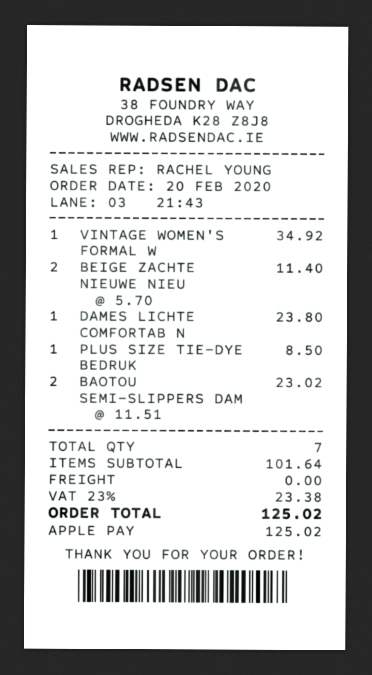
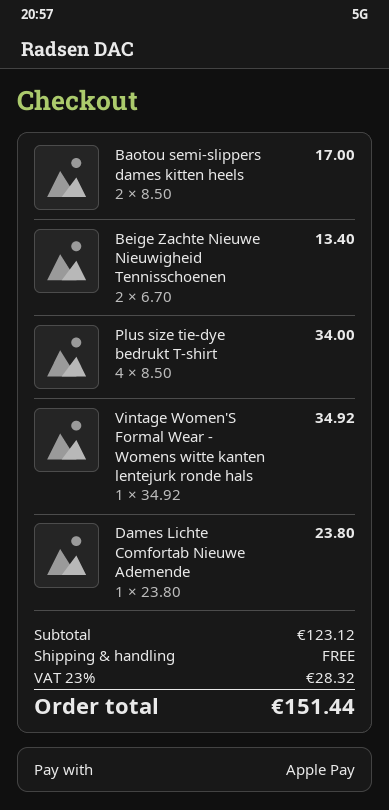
BEIGE ZACHTE NIEUWE NIEU: 2 x 5.70 = 11.40 -> 2 x 6.70 = 13.40
PLUS SIZE TIE-DYE BEDRUK: 1 x 8.50 = 8.50 -> 4 x 8.50 = 34.00
BAOTOU SEMI-SLIPPERS DAM: 2 x 11.51 = 23.02 -> 2 x 8.50 = 17.00
subtotal: 101.64 -> 123.12
tax: 23% = 23.38 -> 23% = 28.32
total: 125.02 -> 151.44

